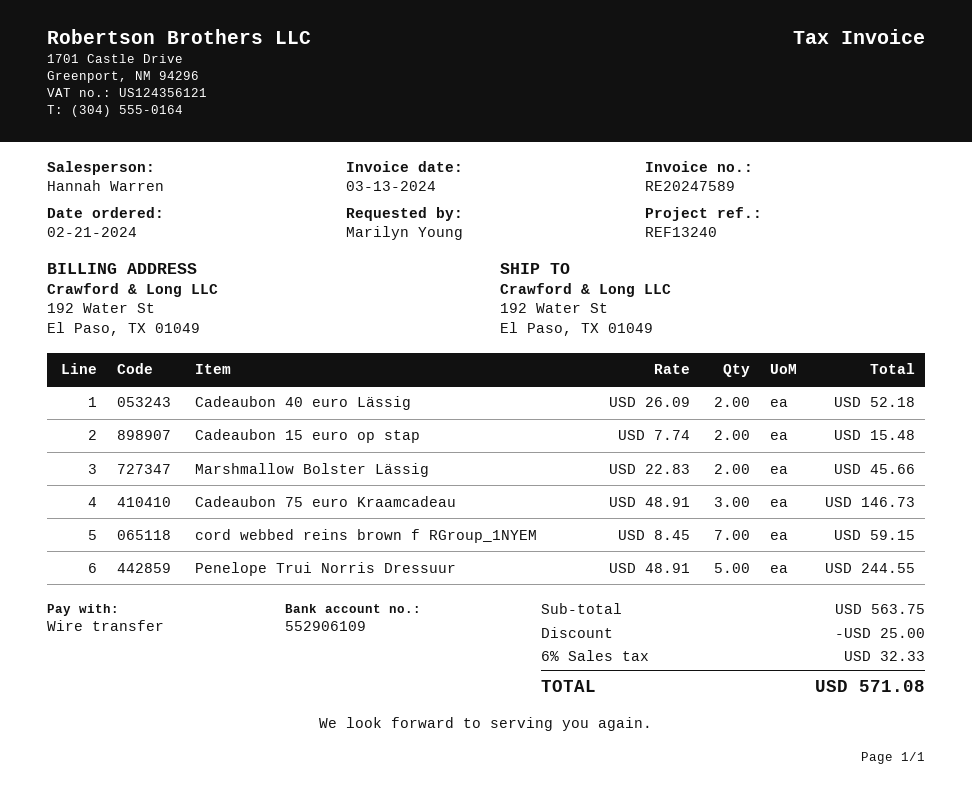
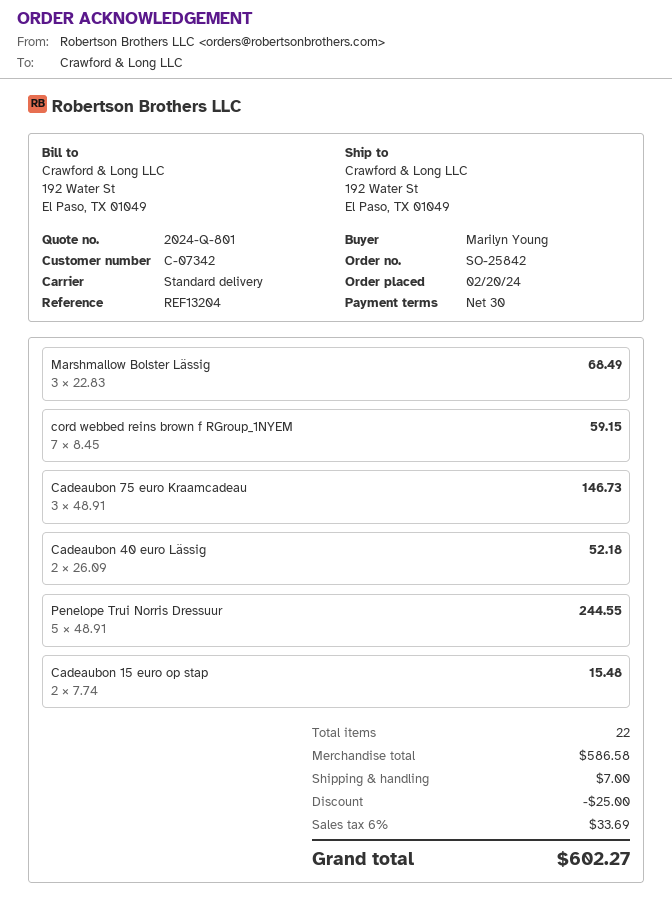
order date: 2024-02-21 -> 2024-02-20
reference: REF13240 -> REF13204
Marshmallow Bolster Lässig: 2 x 22.83 = 45.66 -> 3 x 22.83 = 68.49
subtotal: 563.75 -> 586.58
shipping: none -> 7.00
tax: 6% = 32.33 -> 6% = 33.69
total: 571.08 -> 602.27

